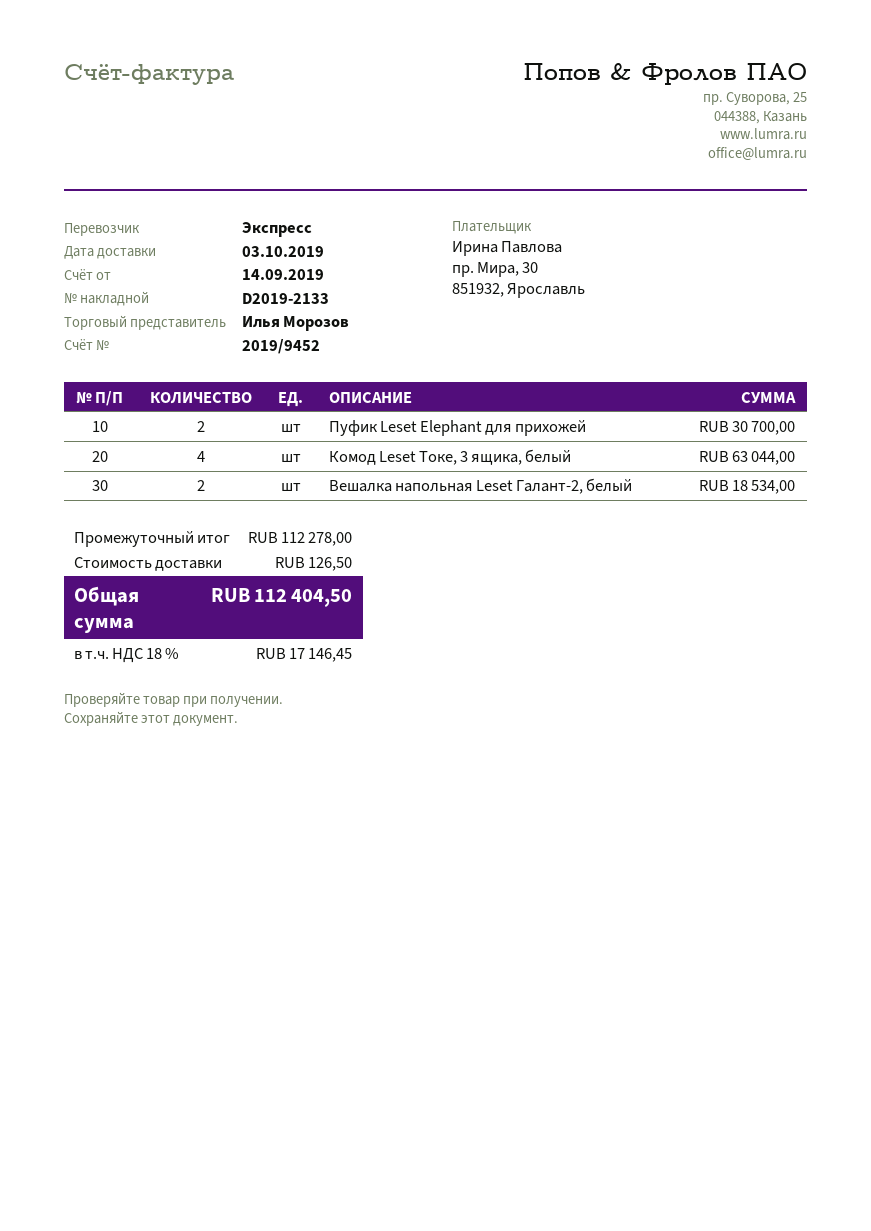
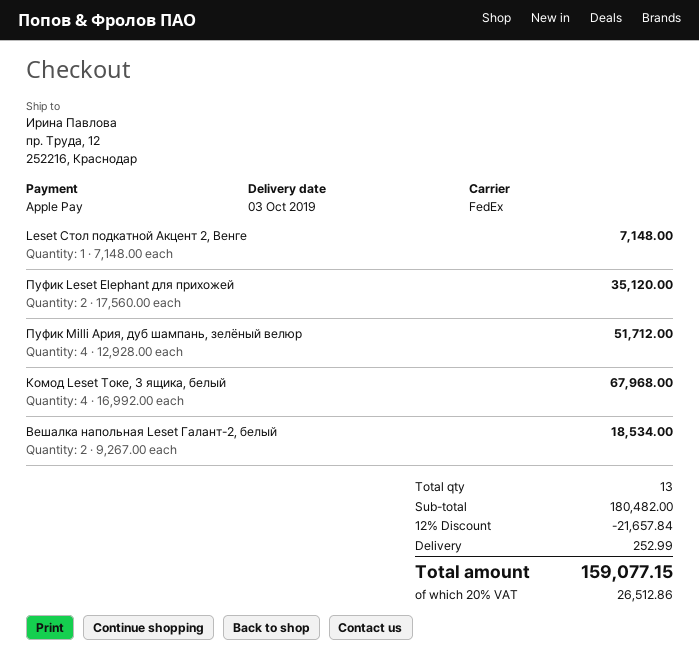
shipping method: express -> FedEx
Пуфик Leset Elephant для прихожей: 2 for 30700.00 -> 2 for 35120.00
Комод Leset Токе, 3 ящика, белый: 4 for 63044.00 -> 4 for 67968.00
Leset Стол подкатной Акцент 2, Венге: none -> 1 for 7148.00
Пуфик Milli Ария, дуб шампань, зелёный велюр: none -> 4 for 51712.00
subtotal: 112278.00 -> 180482.00
discount: none -> 12% = 21657.84
shipping: 126.50 -> 252.99
tax: 18% = 17146.45 -> 20% = 26512.86
total: 112404.50 -> 159077.15

